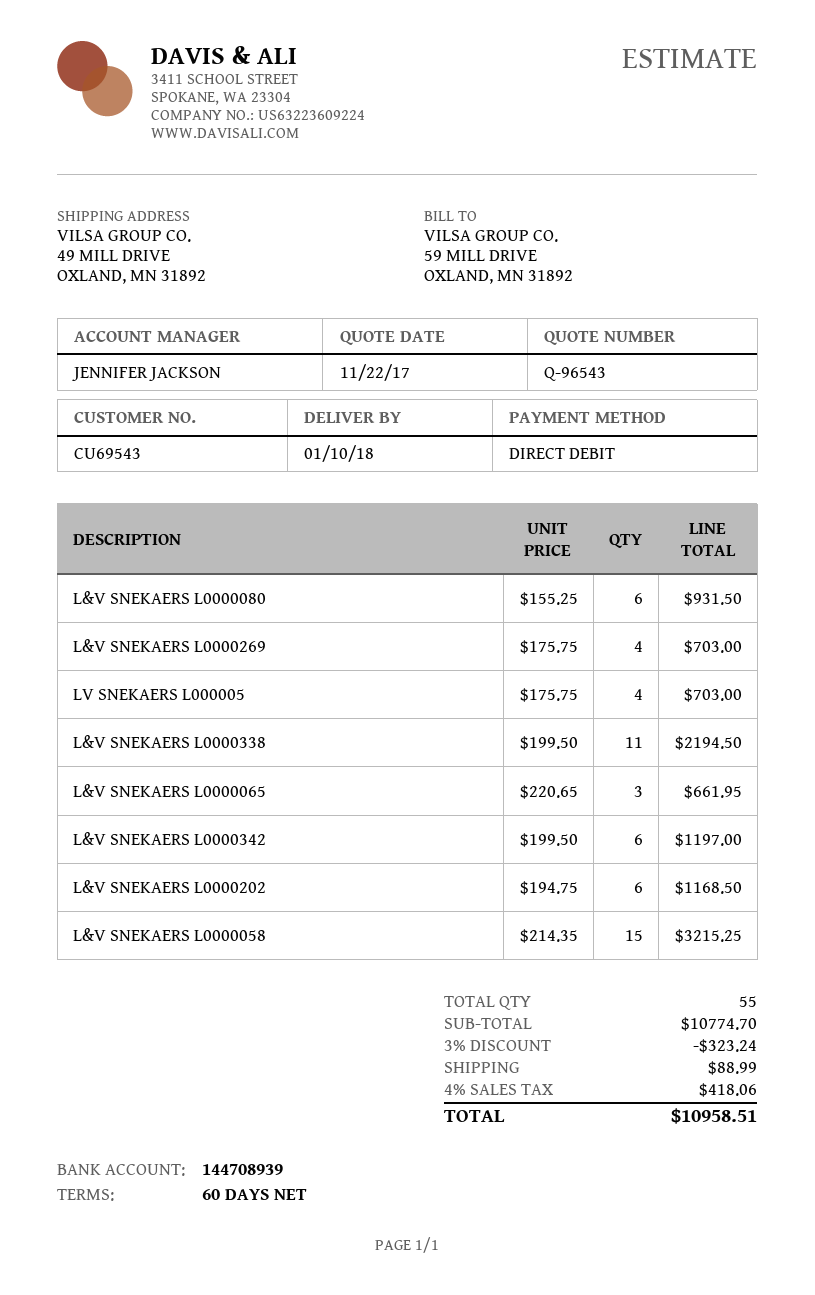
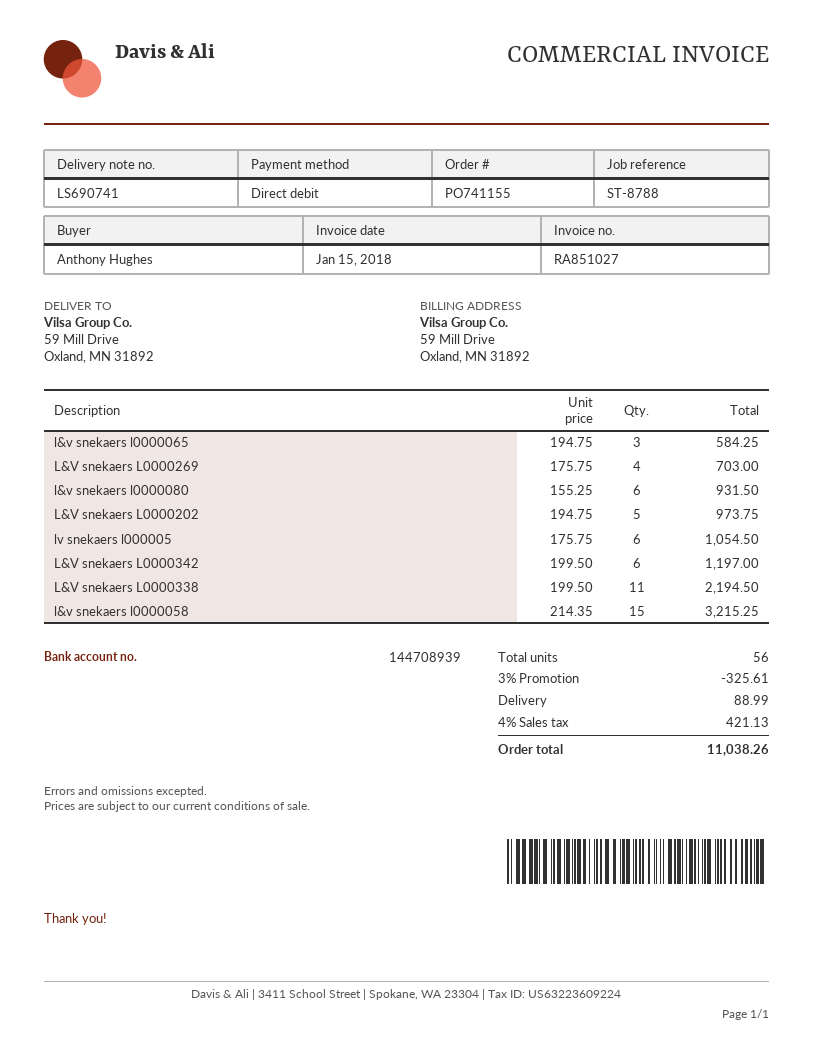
ship to: 49 MILL DRIVE, OXLAND, MN 31892 -> 59 Mill Drive, Oxland, MN 31892
LV SNEKAERS L000005: 4 x 175.75 = 703.00 -> 6 x 175.75 = 1054.50
L&V SNEKAERS L0000065: 3 x 220.65 = 661.95 -> 3 x 194.75 = 584.25
L&V SNEKAERS L0000202: 6 x 194.75 = 1168.50 -> 5 x 194.75 = 973.75
total quantity: 55 -> 56
discount: 3% = 323.24 -> 3% = 325.61
tax: 4% = 418.06 -> 4% = 421.13
total: 10958.51 -> 11038.26

